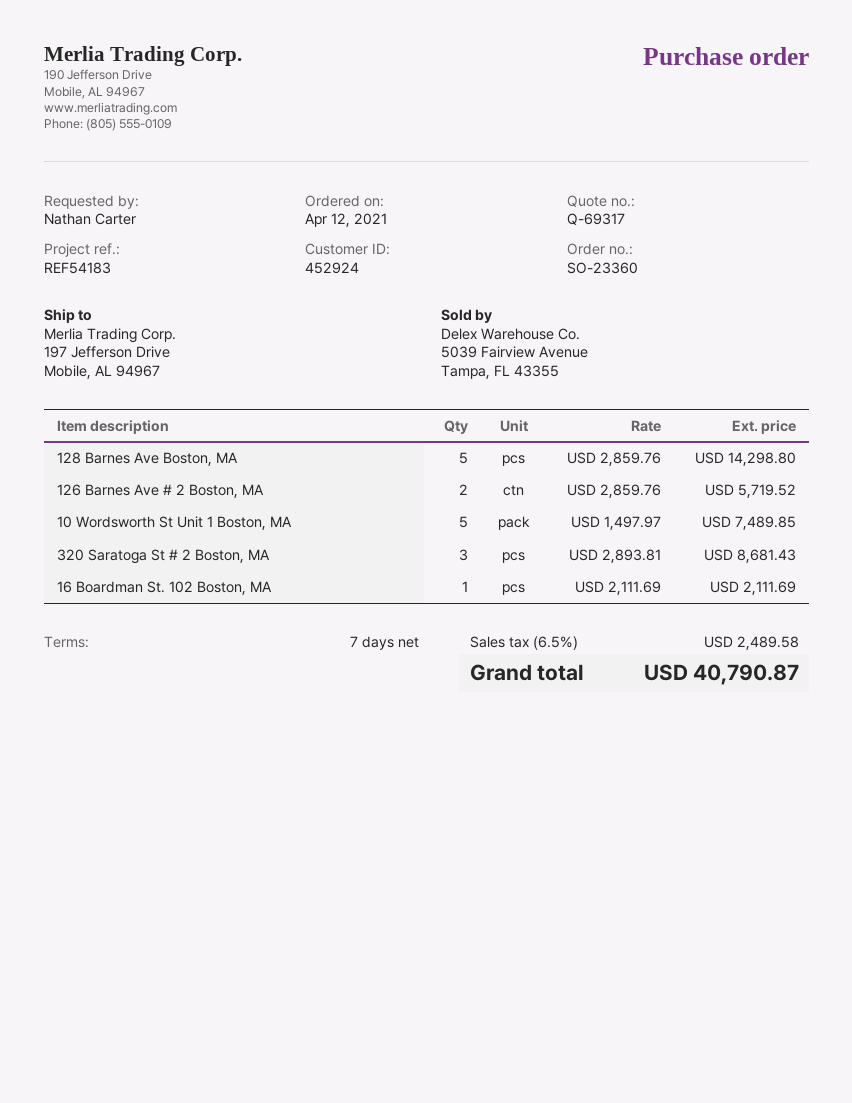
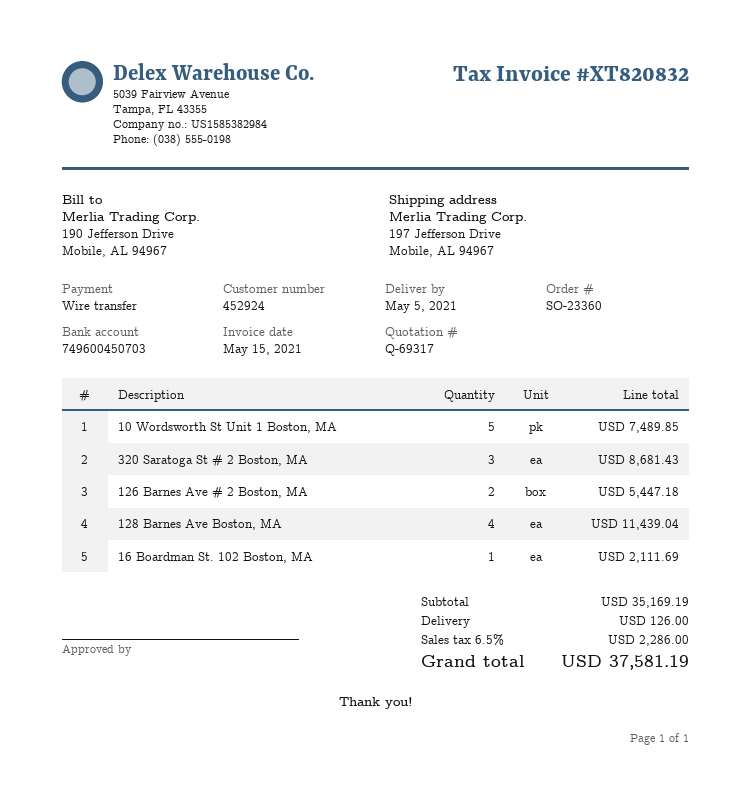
128 Barnes Ave Boston, MA: 5 for 14298.80 -> 4 for 11439.04
126 Barnes Ave # 2 Boston, MA: 2 for 5719.52 -> 2 for 5447.18
shipping: none -> 126.00
tax: 6.5% = 2489.58 -> 6.5% = 2286.00
total: 40790.87 -> 37581.19

